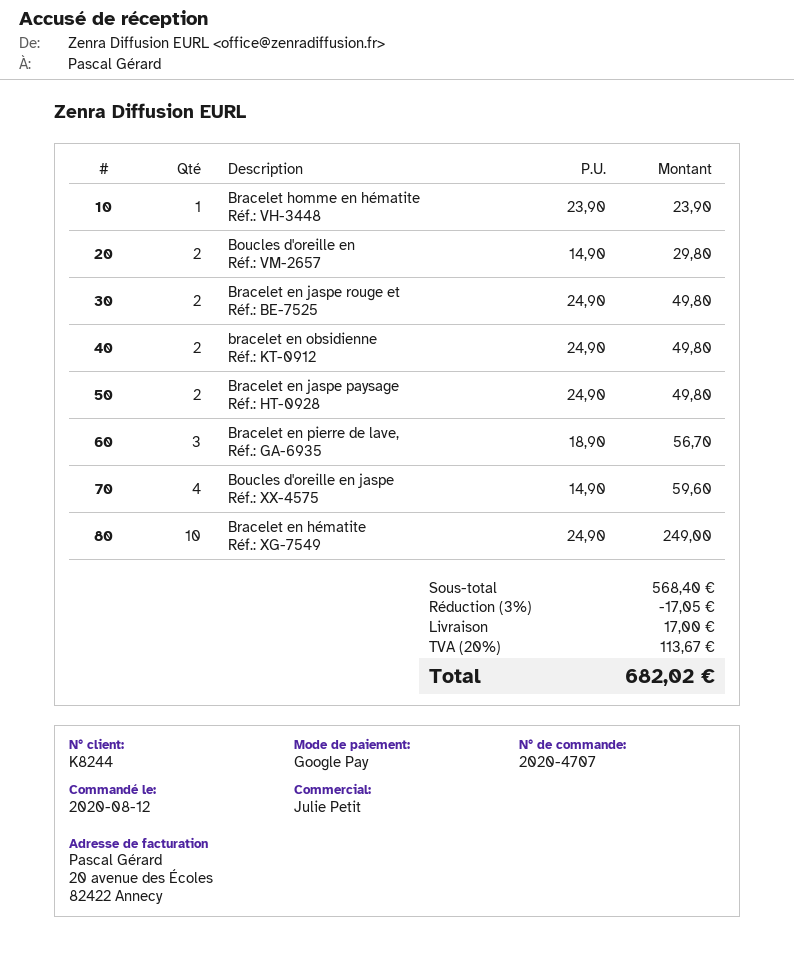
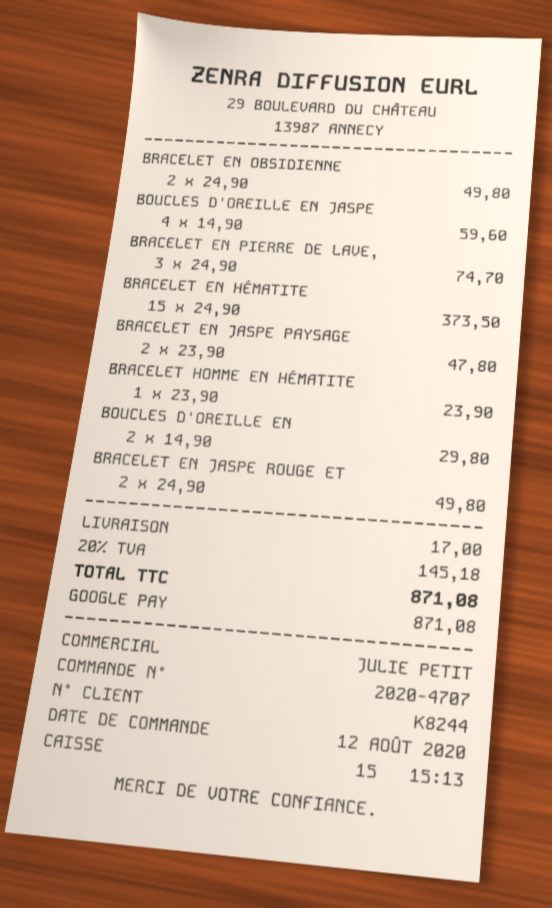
Bracelet en jaspe paysage: 2 x 24.90 = 49.80 -> 2 x 23.90 = 47.80
Bracelet en pierre de lave,: 3 x 18.90 = 56.70 -> 3 x 24.90 = 74.70
Bracelet en hématite: 10 x 24.90 = 249.00 -> 15 x 24.90 = 373.50
discount: 3% = 17.05 -> none
tax: 20% = 113.67 -> 20% = 145.18
total: 682.02 -> 871.08

